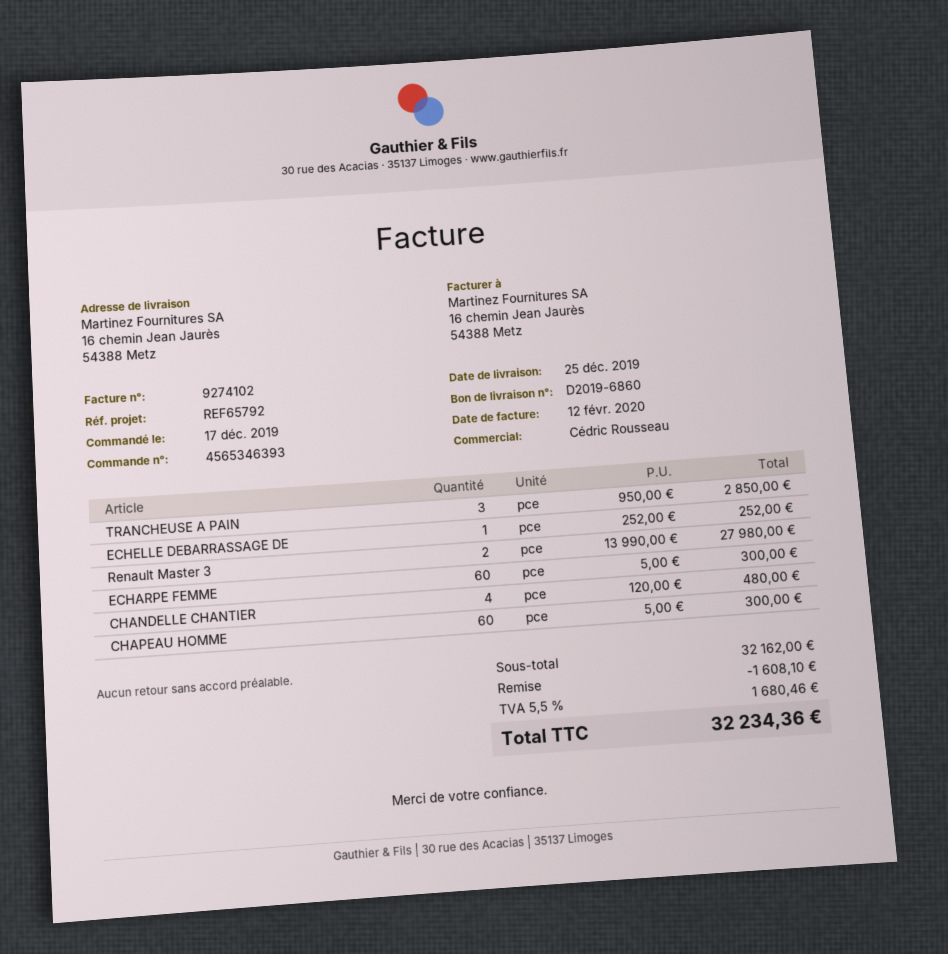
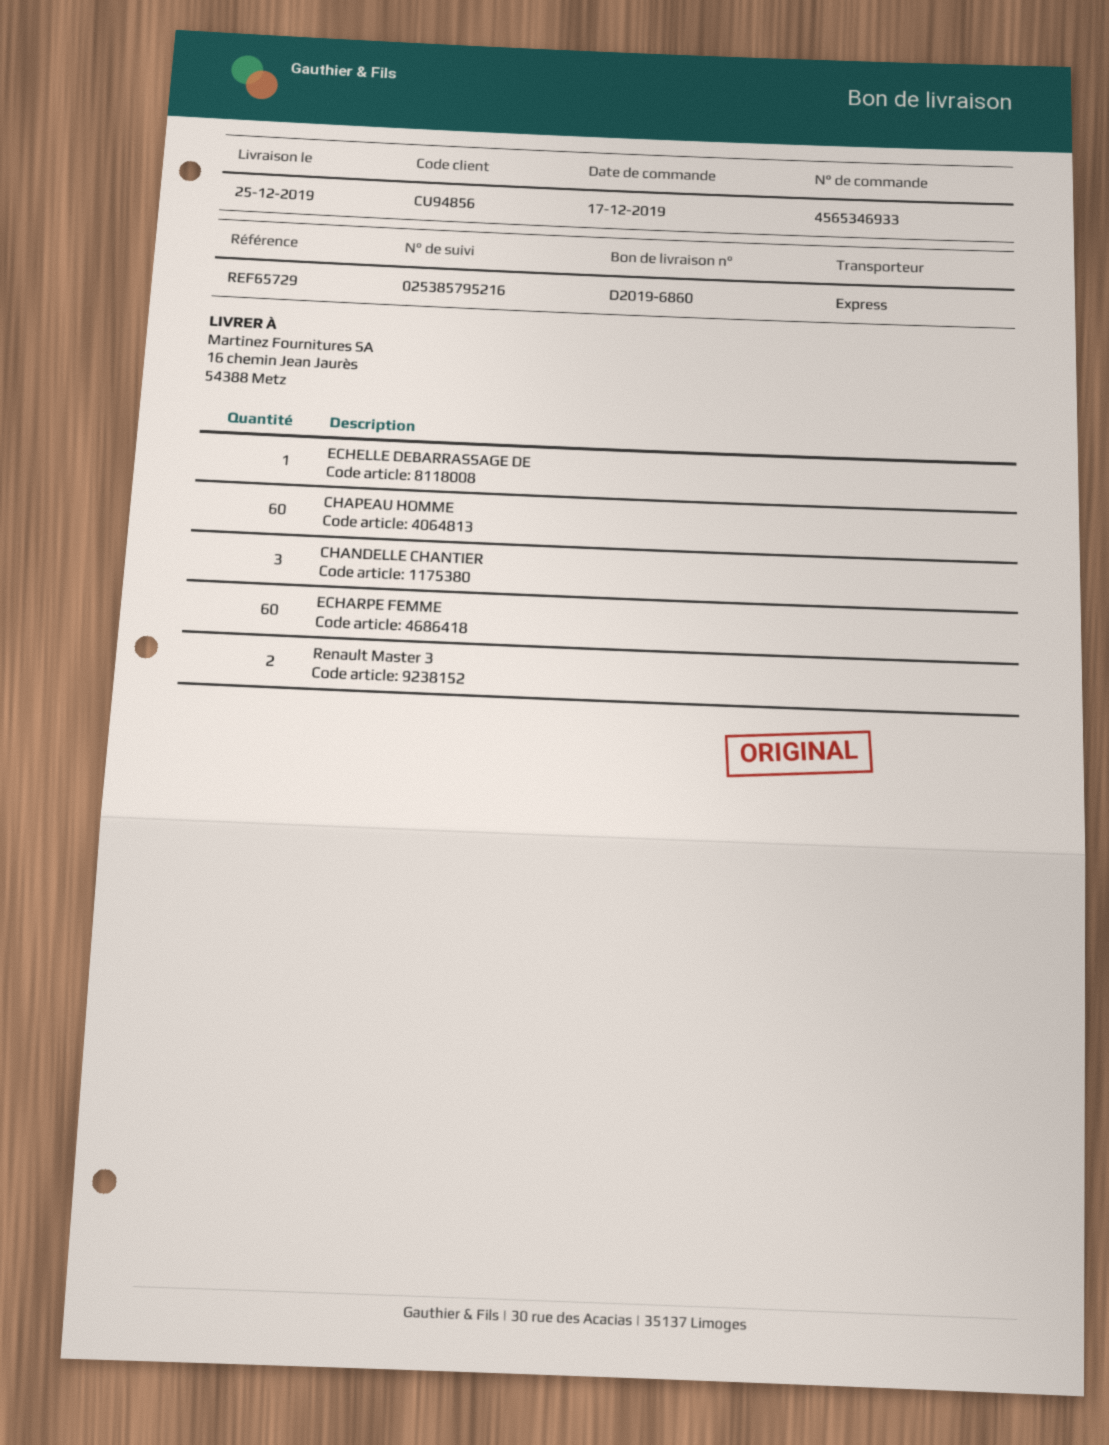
order number: 4565346393 -> 4565346933
reference: REF65792 -> REF65729
TRANCHEUSE A PAIN: 3 -> none
CHANDELLE CHANTIER: 4 -> 3

